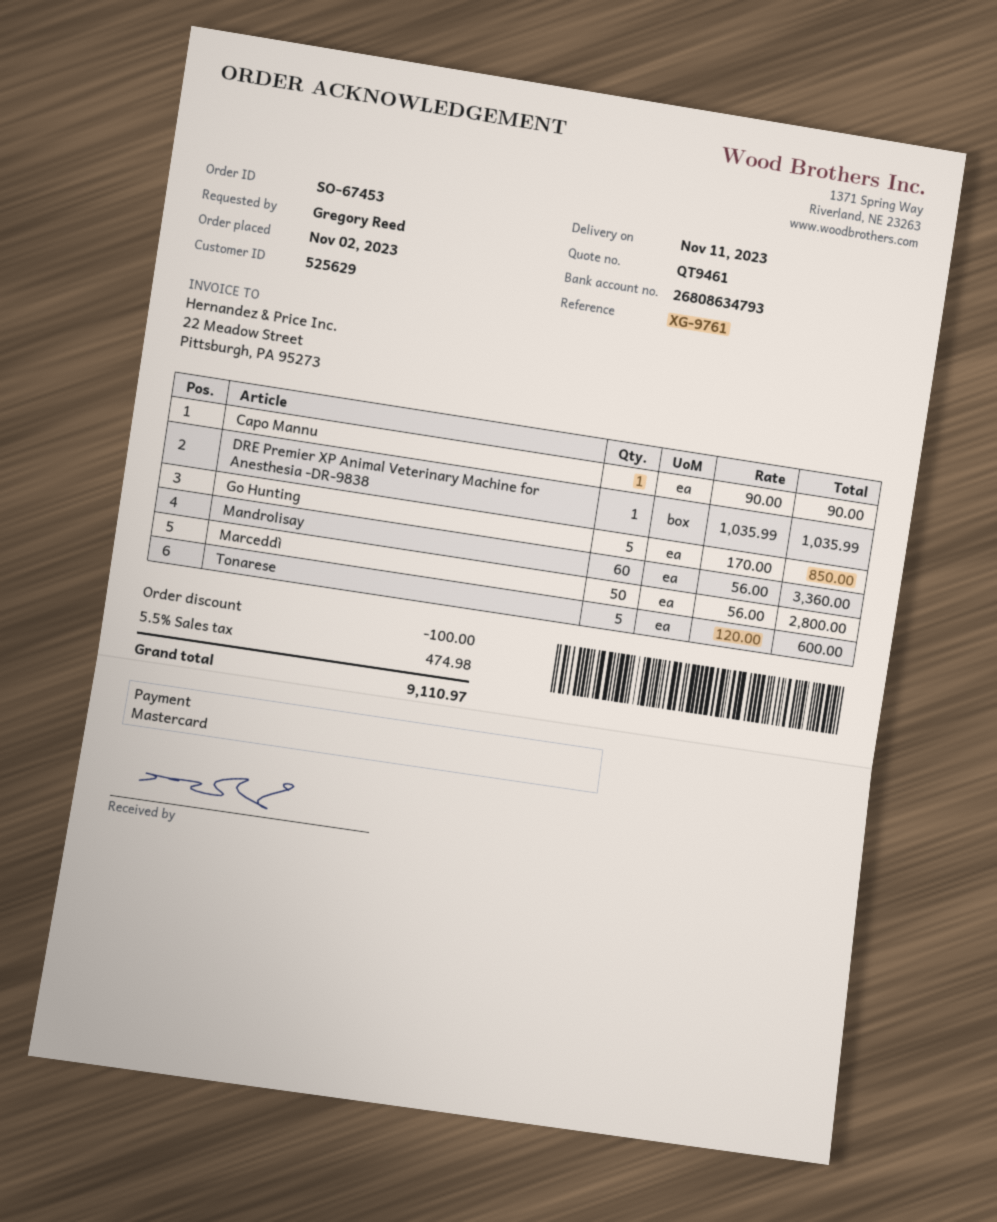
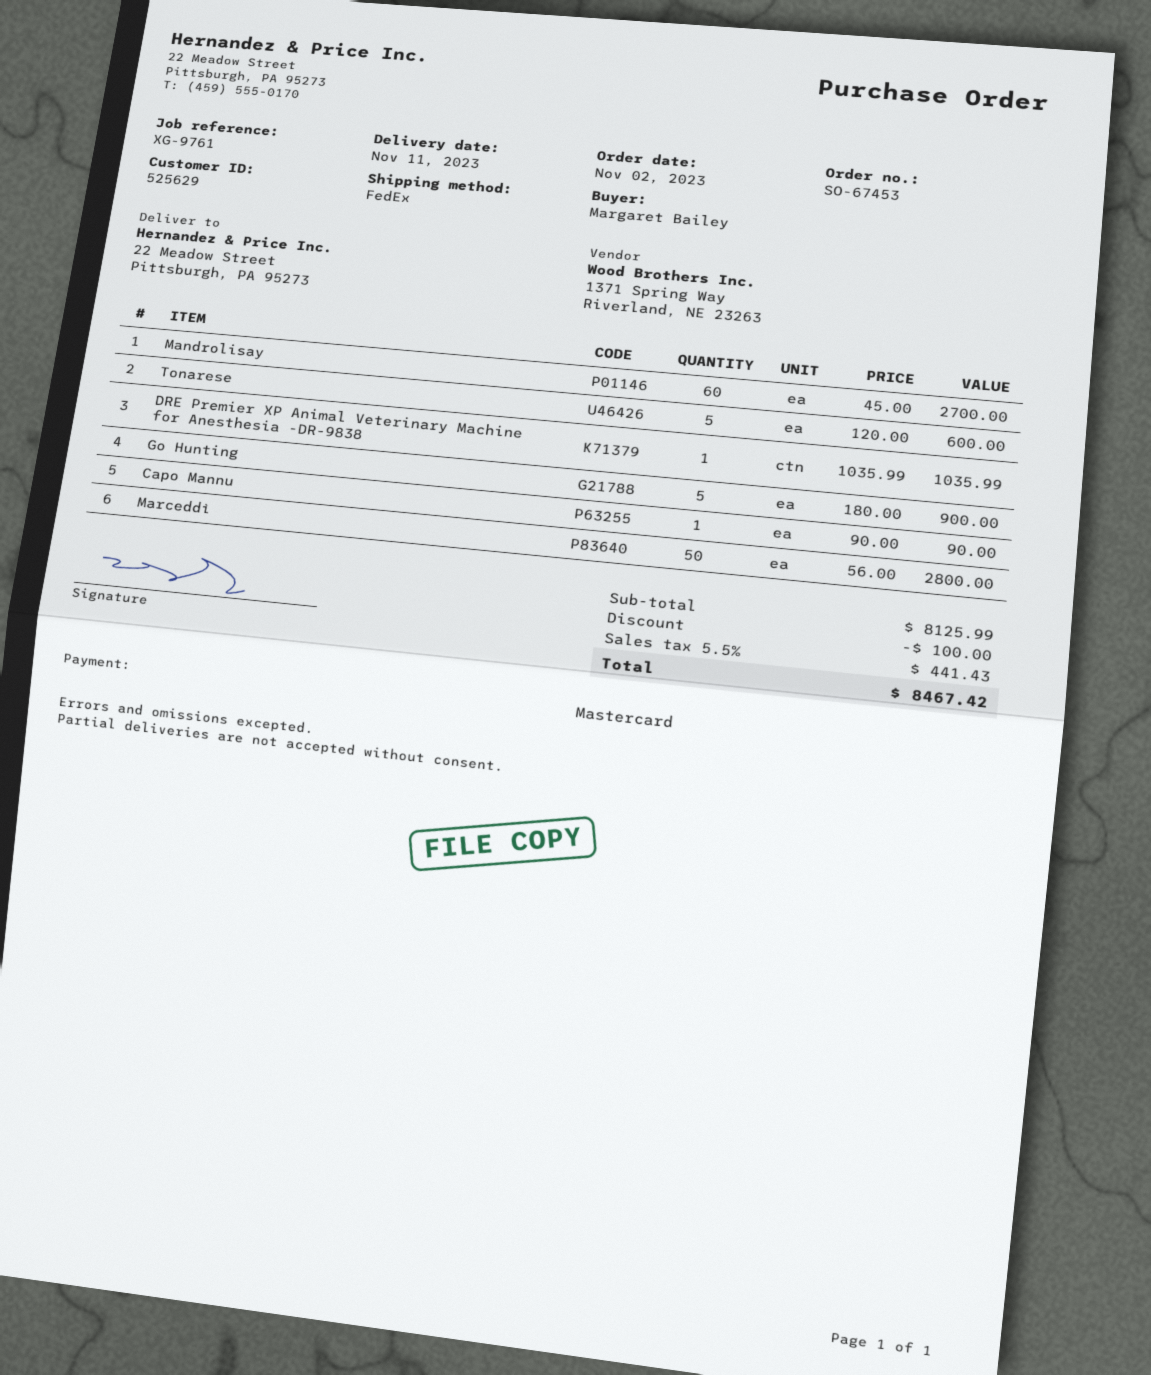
ordered by: Gregory Reed -> Margaret Bailey
Go Hunting: 5 x 170.00 = 850.00 -> 5 x 180.00 = 900.00
Mandrolisay: 60 x 56.00 = 3360.00 -> 60 x 45.00 = 2700.00
tax: 5.5% = 474.98 -> 5.5% = 441.43
total: 9110.97 -> 8467.42

